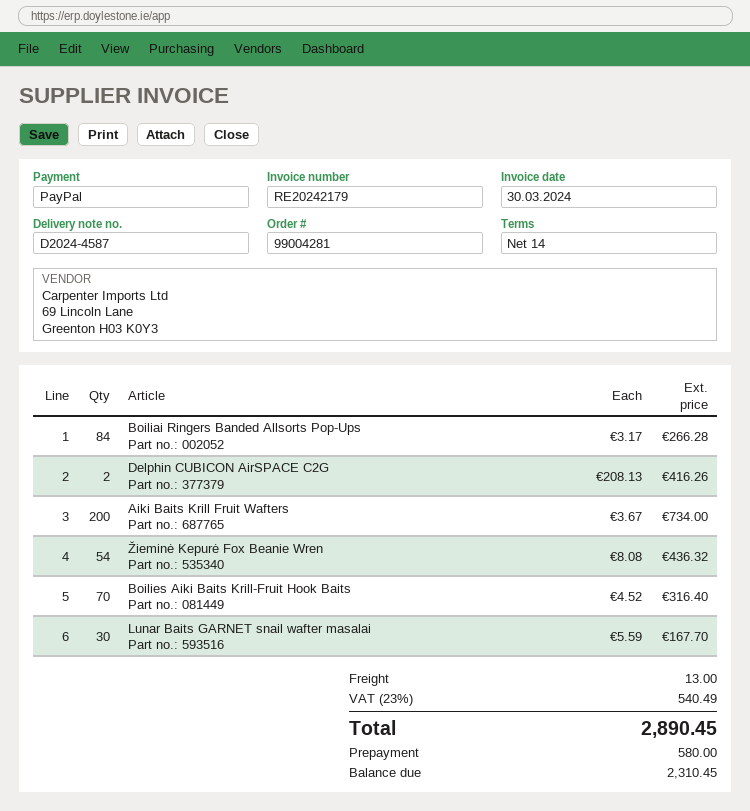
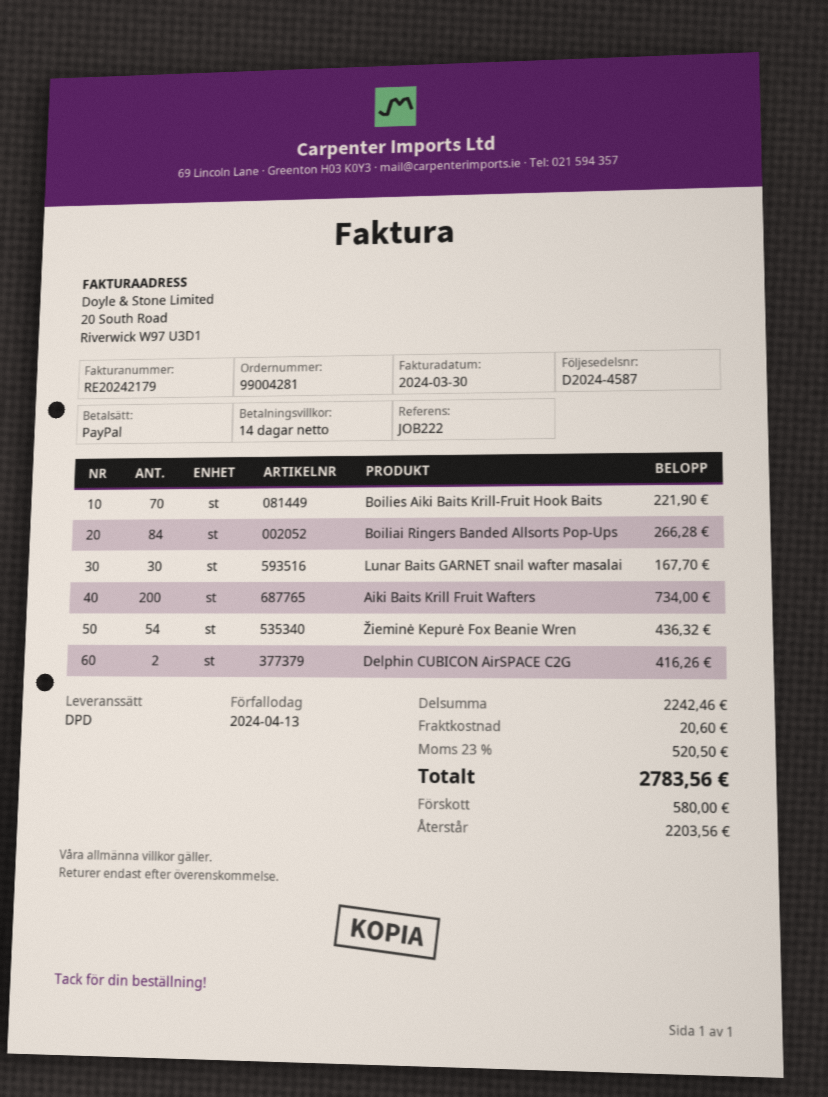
Boilies Aiki Baits Krill-Fruit Hook Baits: 70 for 316.40 -> 70 for 221.90
shipping: 13.00 -> 20.60
tax: 23% = 540.49 -> 23% = 520.50
total: 2890.45 -> 2783.56
balance: 2310.45 -> 2203.56

